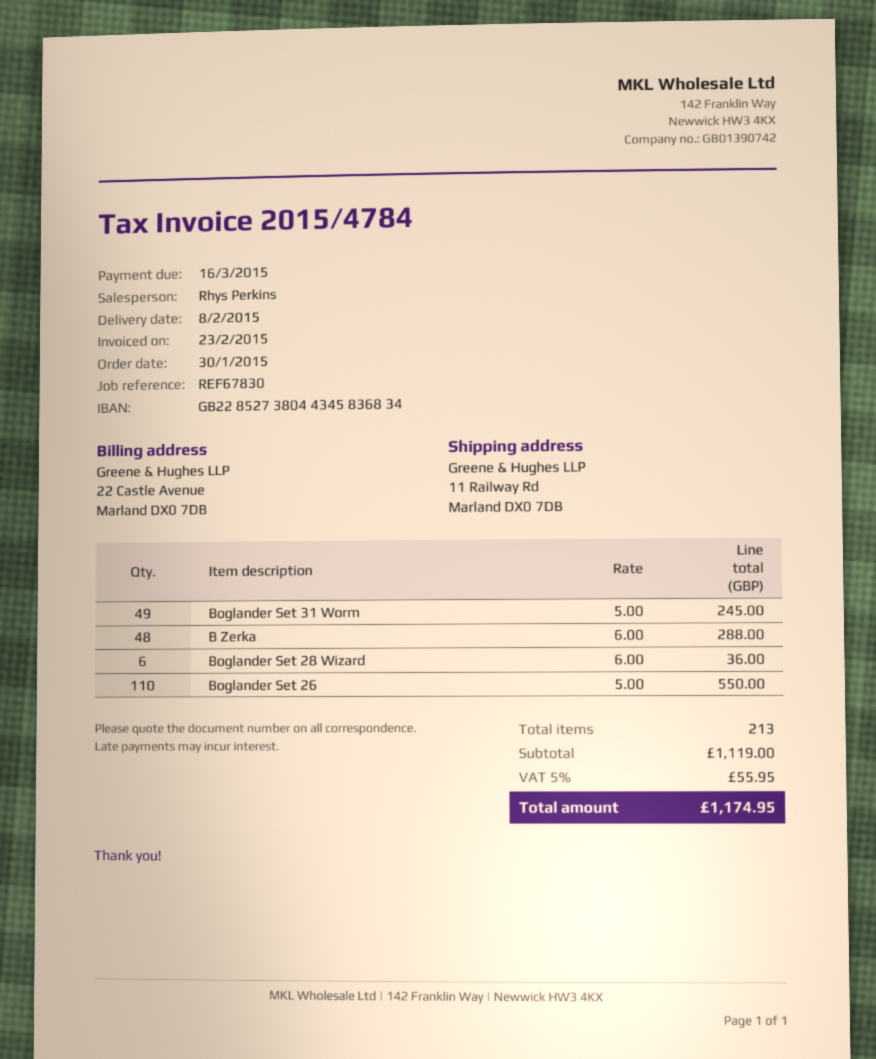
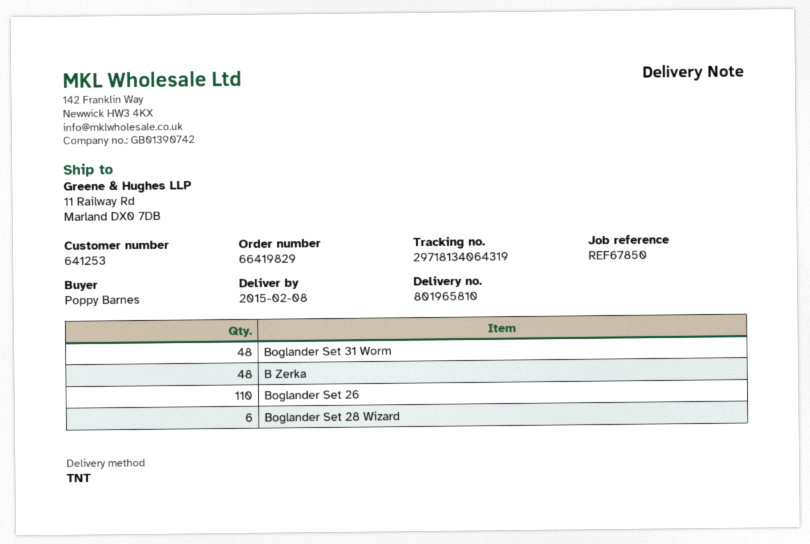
reference: REF67830 -> REF67850
Boglander Set 31 Worm: 49 -> 48

